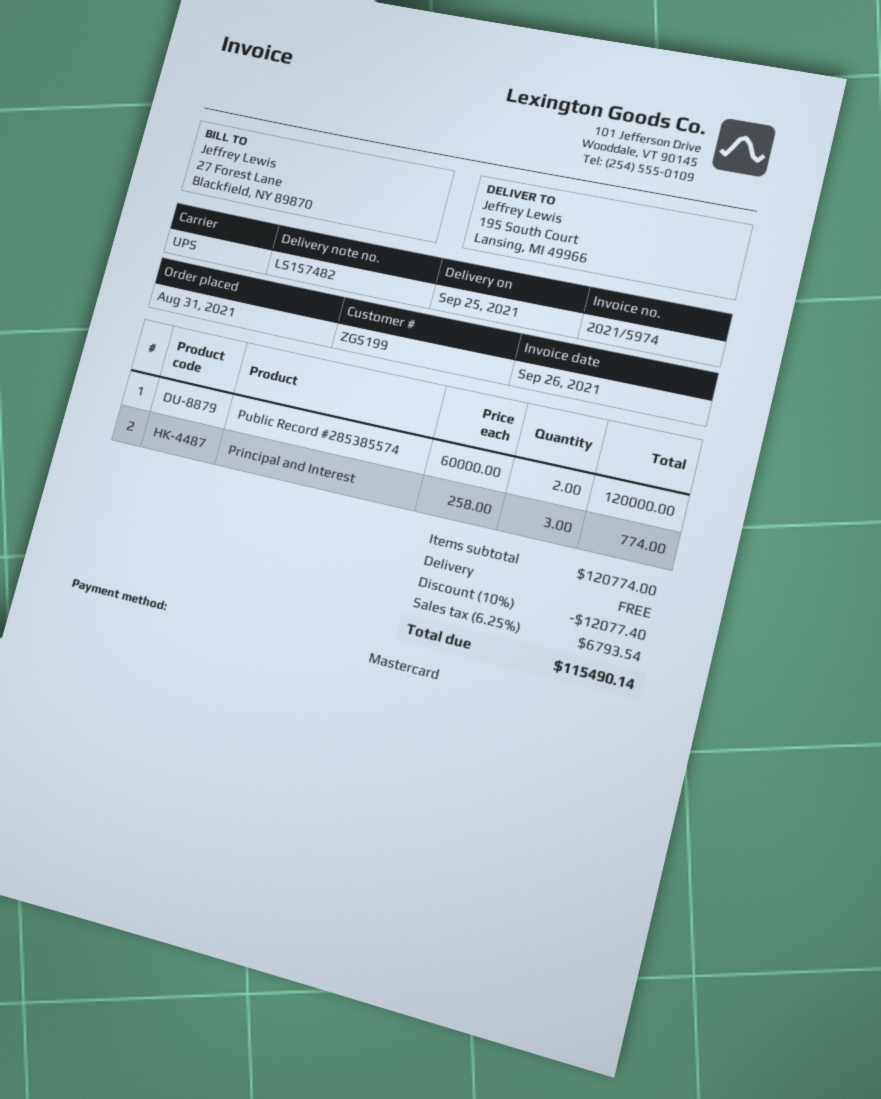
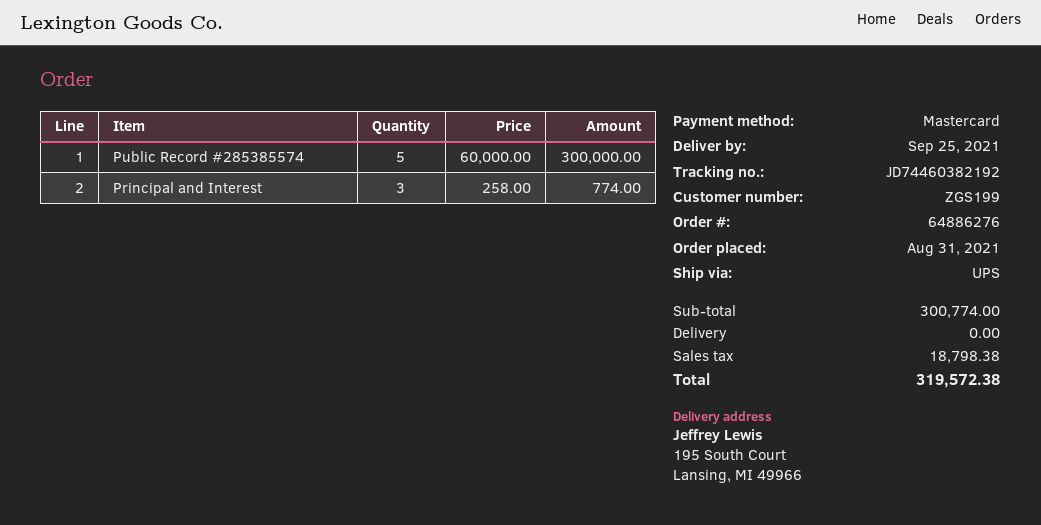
Public Record #285385574: 2 x 60000.00 = 120000.00 -> 5 x 60000.00 = 300000.00
subtotal: 120774.00 -> 300774.00
discount: 10% = 12077.40 -> none
tax: 6793.54 -> 18798.38
total: 115490.14 -> 319572.38

